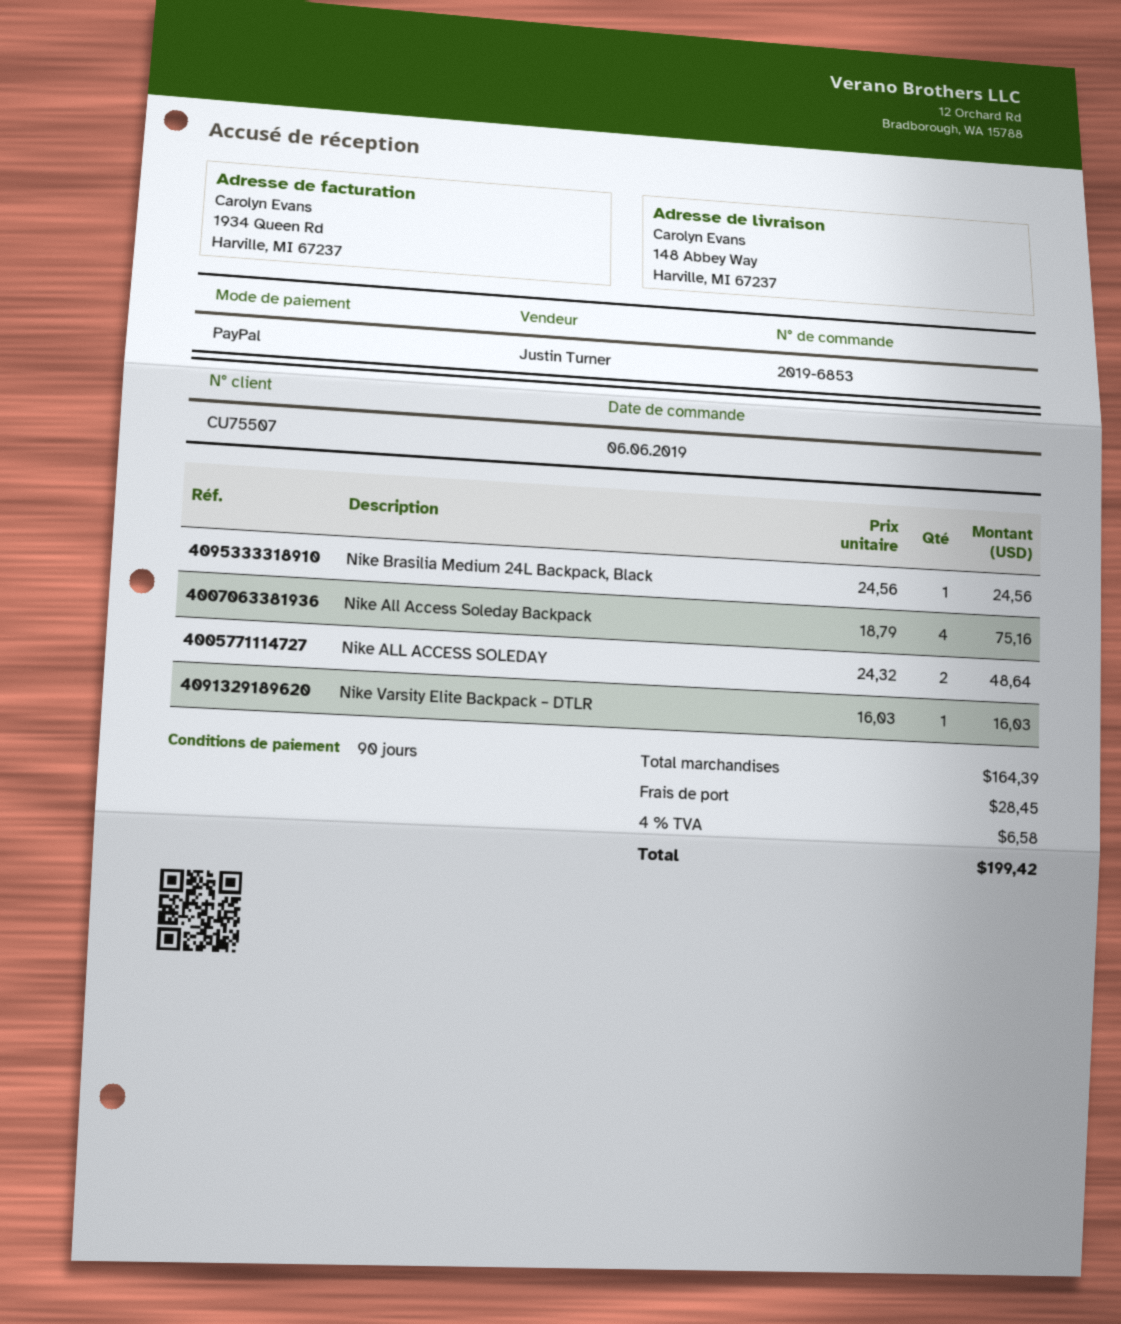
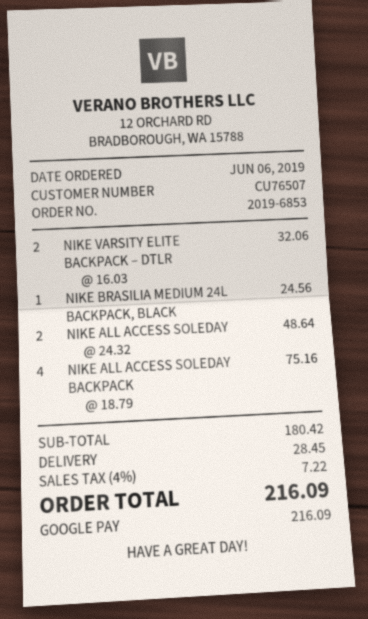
customer number: CU75507 -> CU76507
payment method: PayPal -> Google Pay
Nike Varsity Elite Backpack – DTLR: 1 x 16.03 = 16.03 -> 2 x 16.03 = 32.06
subtotal: 164.39 -> 180.42
tax: 4% = 6.58 -> 4% = 7.22
total: 199.42 -> 216.09

